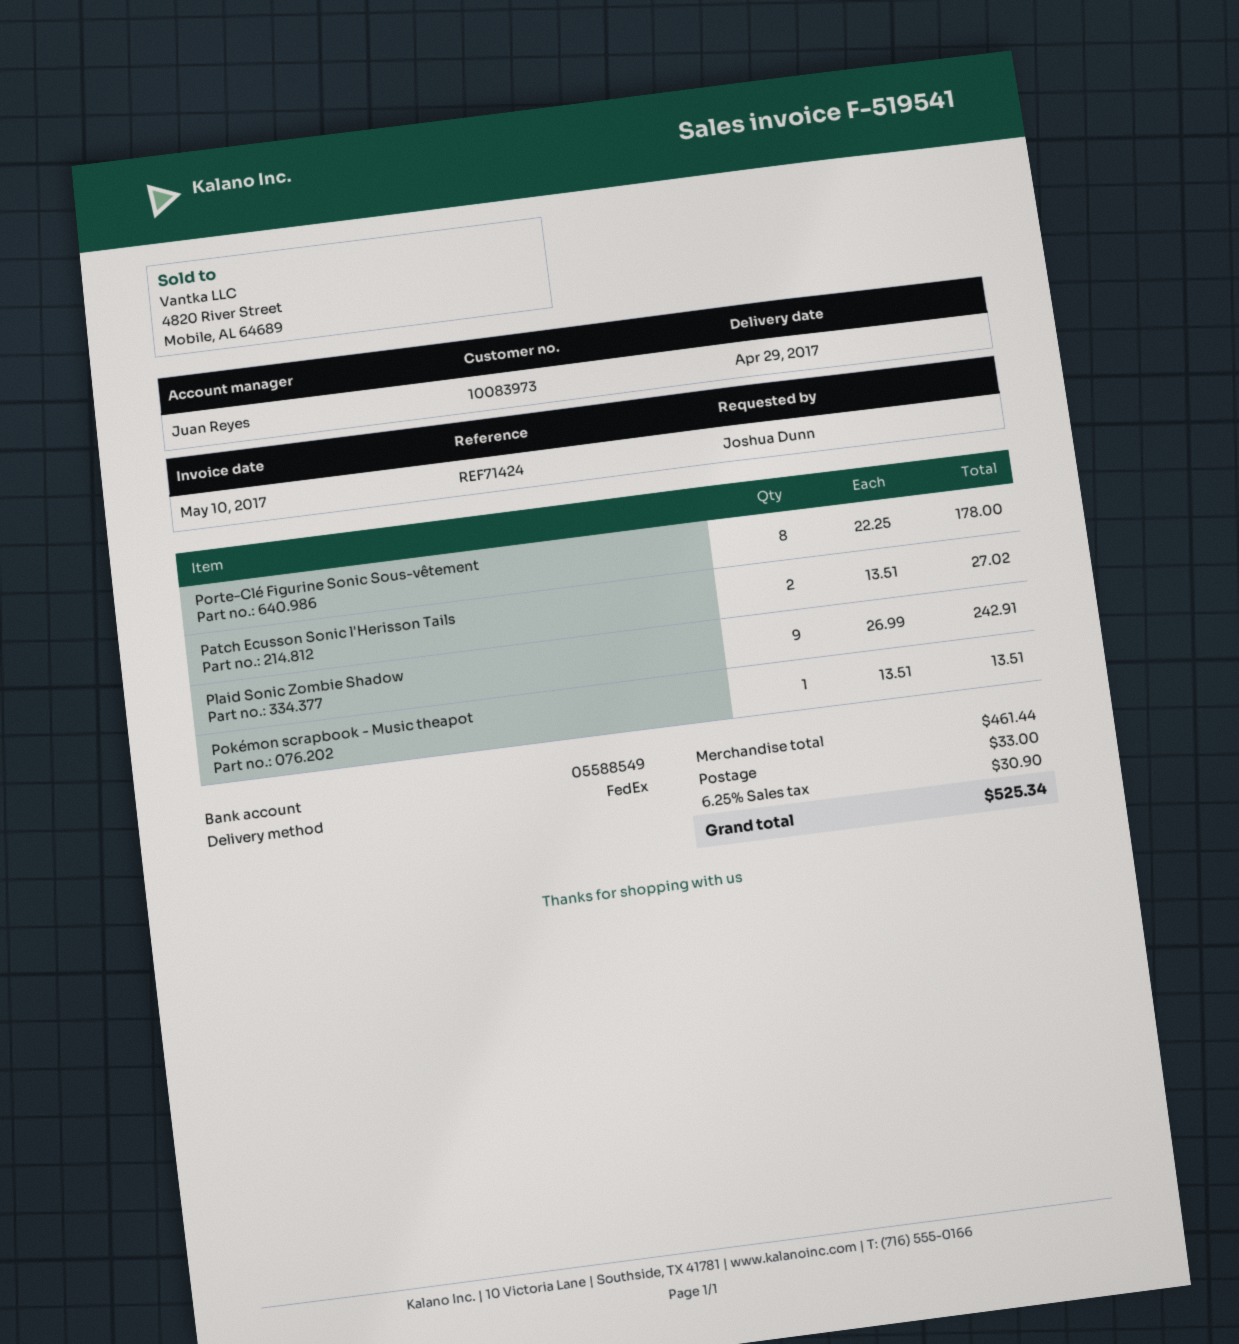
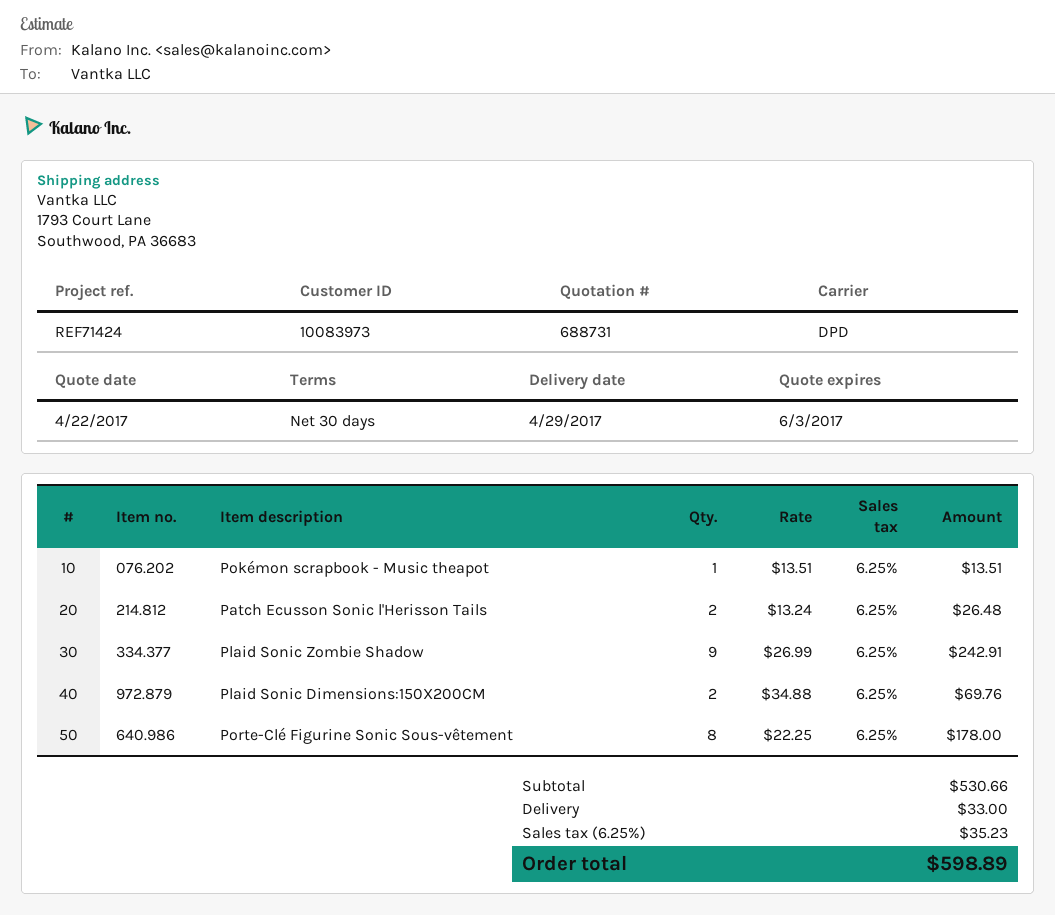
shipping method: FedEx -> DPD
Patch Ecusson Sonic l'Herisson Tails: 2 x 13.51 = 27.02 -> 2 x 13.24 = 26.48
Plaid Sonic Dimensions:150X200CM: none -> 2 x 34.88 = 69.76
subtotal: 461.44 -> 530.66
tax: 6.25% = 30.90 -> 6.25% = 35.23
total: 525.34 -> 598.89

